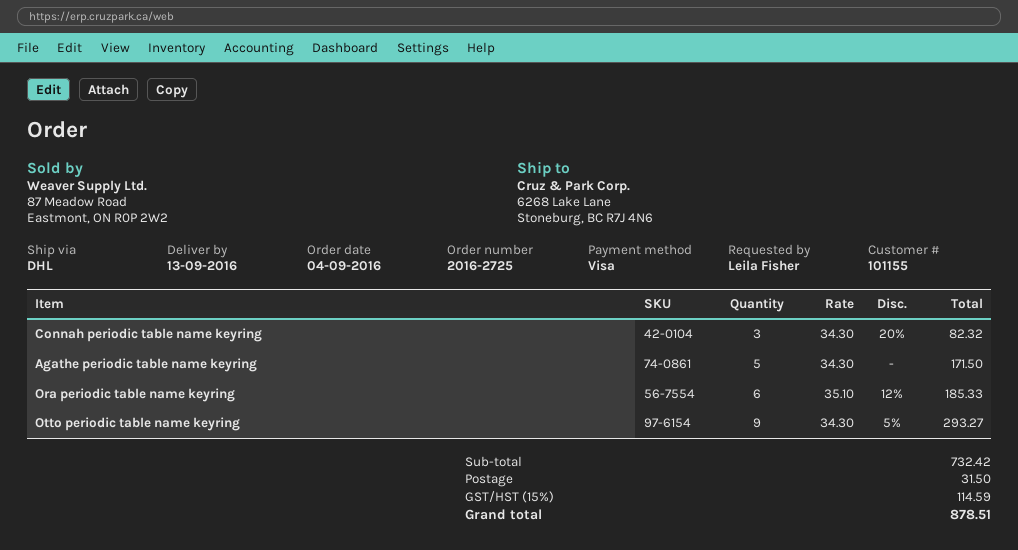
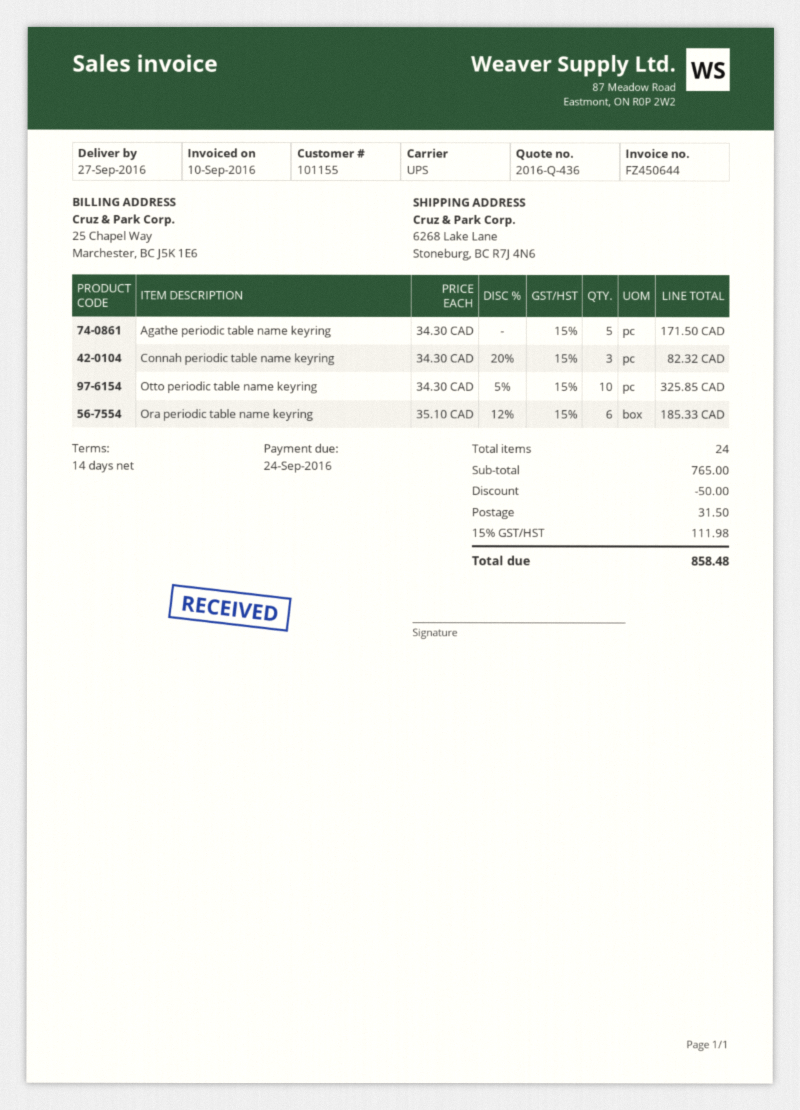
delivery date: 2016-09-13 -> 2016-09-27
shipping method: DHL -> UPS
Otto periodic table name keyring: 9 x 34.30 - 5% = 293.27 -> 10 x 34.30 - 5% = 325.85
subtotal: 732.42 -> 765.00
discount: none -> 50.00
tax: 15% = 114.59 -> 15% = 111.98
total: 878.51 -> 858.48

